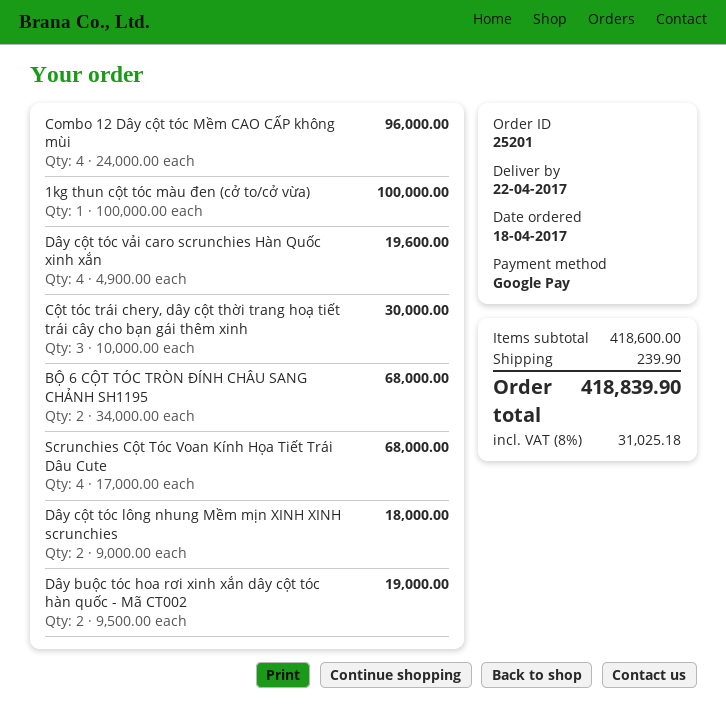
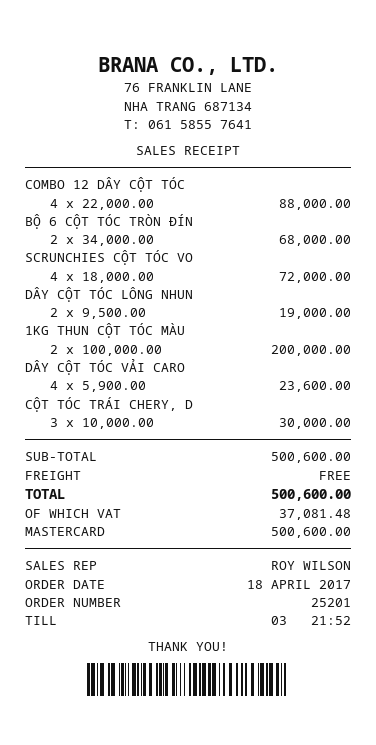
payment method: Google Pay -> Mastercard
Combo 12 Dây cột tóc Mềm CAO CẤP không mùi: 4 x 24000.00 = 96000.00 -> 4 x 22000.00 = 88000.00
1kg thun cột tóc màu đen (cở to/cở vừa): 1 x 100000.00 = 100000.00 -> 2 x 100000.00 = 200000.00
Dây cột tóc vải caro scrunchies Hàn Quốc xinh xắn: 4 x 4900.00 = 19600.00 -> 4 x 5900.00 = 23600.00
Scrunchies Cột Tóc Voan Kính Họa Tiết Trái Dâu Cute: 4 x 17000.00 = 68000.00 -> 4 x 18000.00 = 72000.00
Dây cột tóc lông nhung Mềm mịn XINH XINH scrunchies: 2 x 9000.00 = 18000.00 -> 2 x 9500.00 = 19000.00
Dây buộc tóc hoa rơi xinh xắn dây cột tóc hàn quốc - Mã CT002: 2 x 9500.00 = 19000.00 -> none
subtotal: 418600.00 -> 500600.00
shipping: 239.90 -> 0.00
tax: 31025.18 -> 37081.48
total: 418839.90 -> 500600.00

